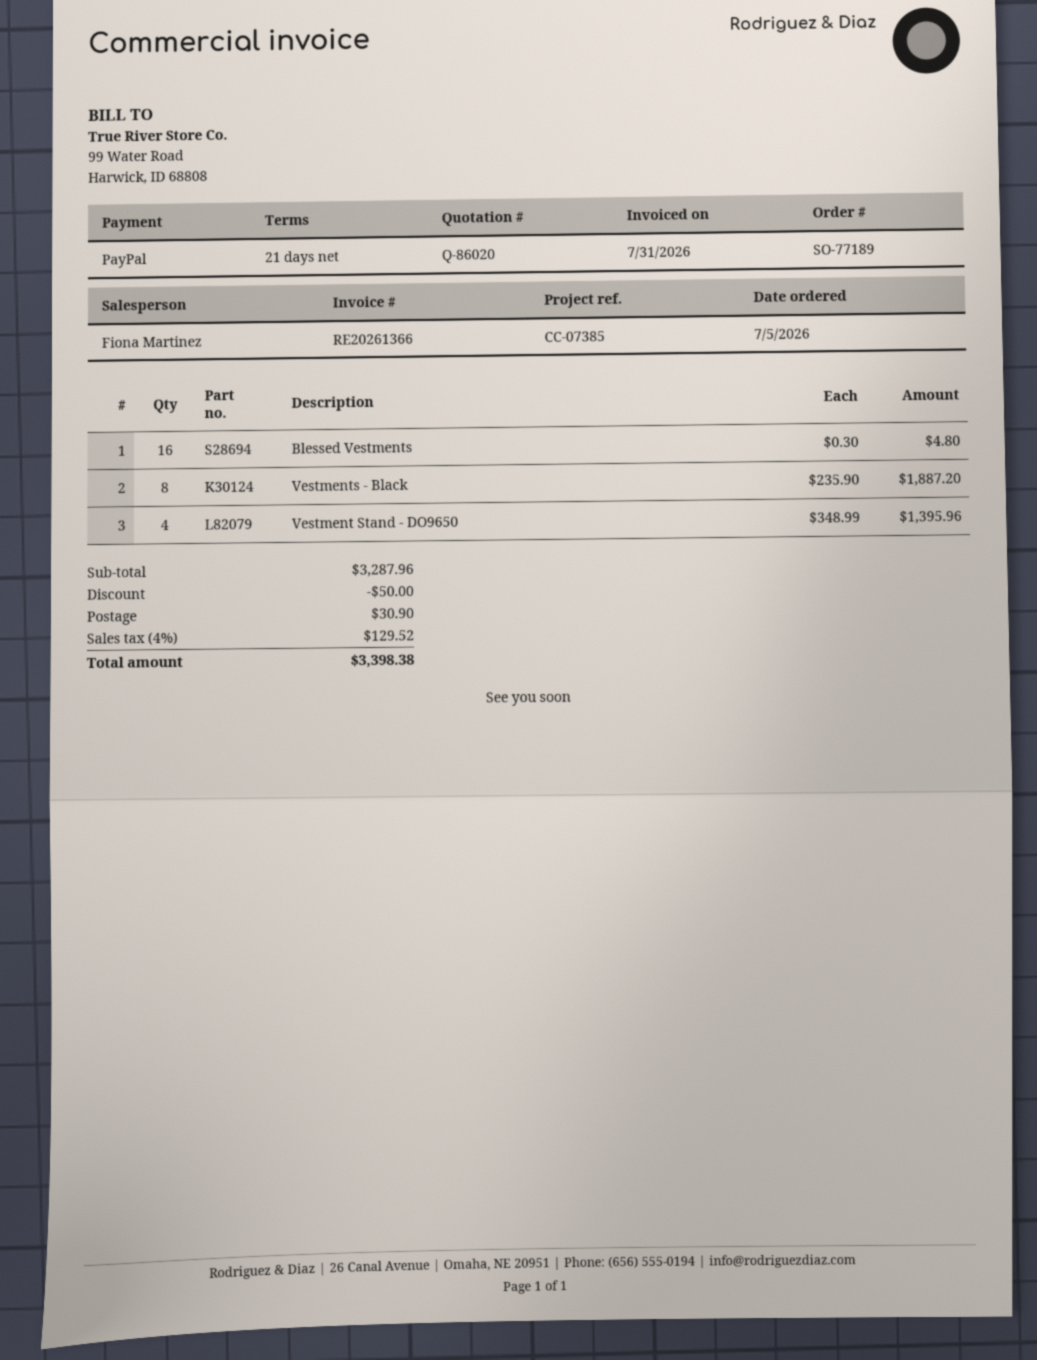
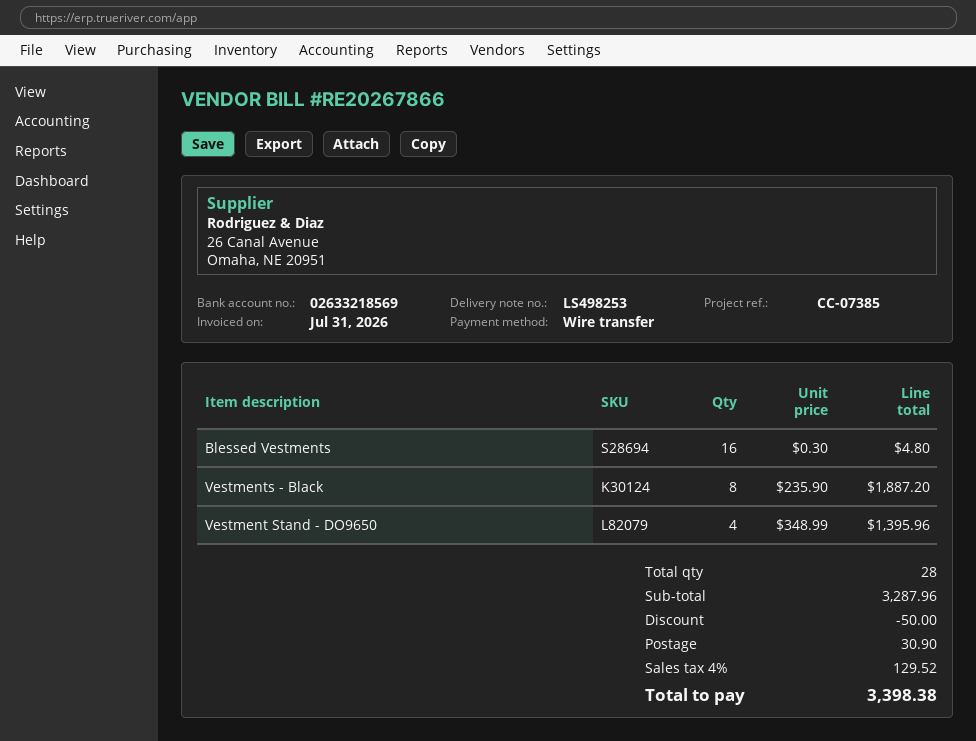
invoice number: RE20261366 -> RE20267866
payment method: PayPal -> bank transfer

